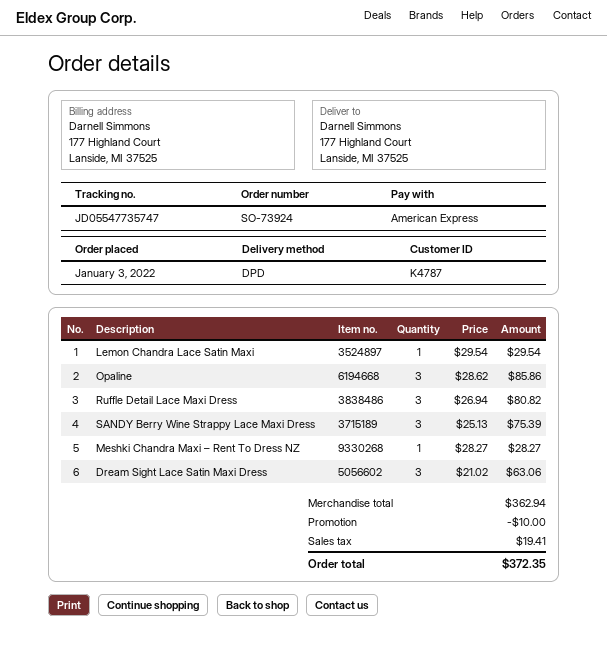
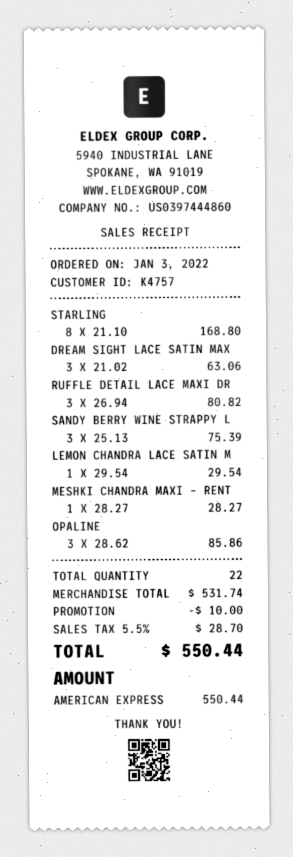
customer number: K4787 -> K4757
STARLING: none -> 8 x 21.10 = 168.80
subtotal: 362.94 -> 531.74
tax: 19.41 -> 28.70
total: 372.35 -> 550.44

